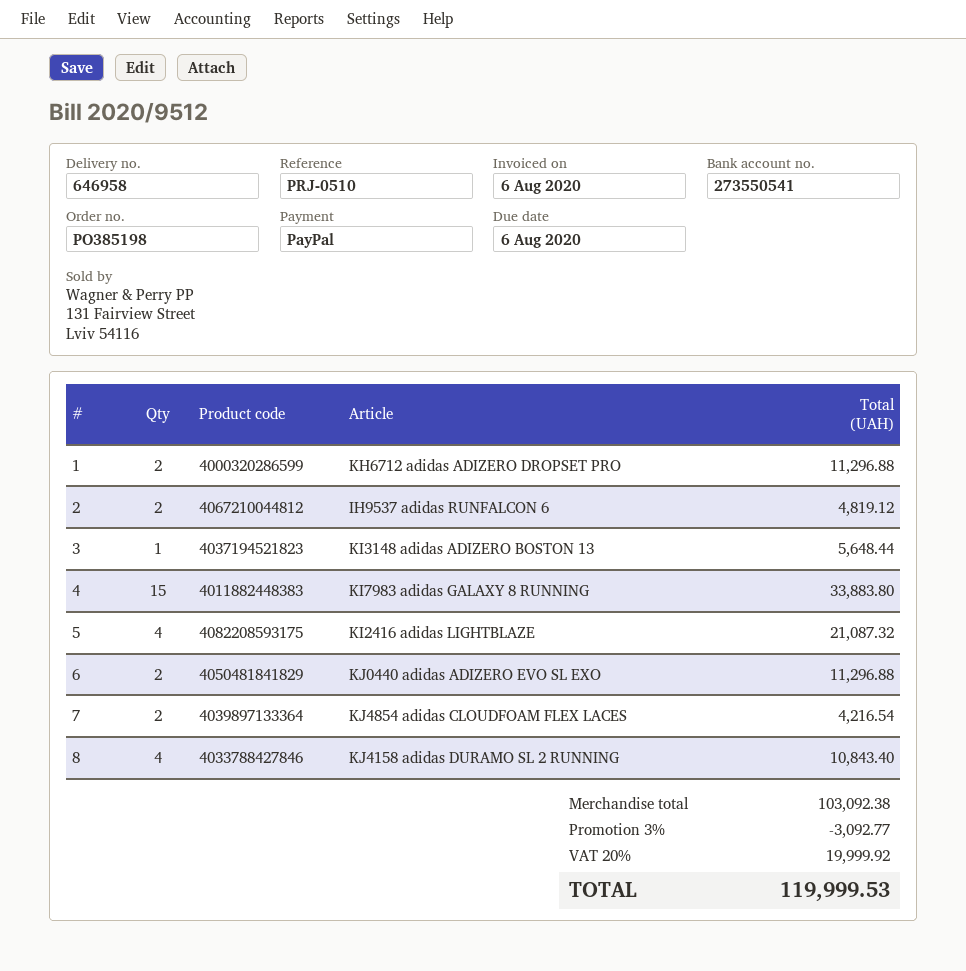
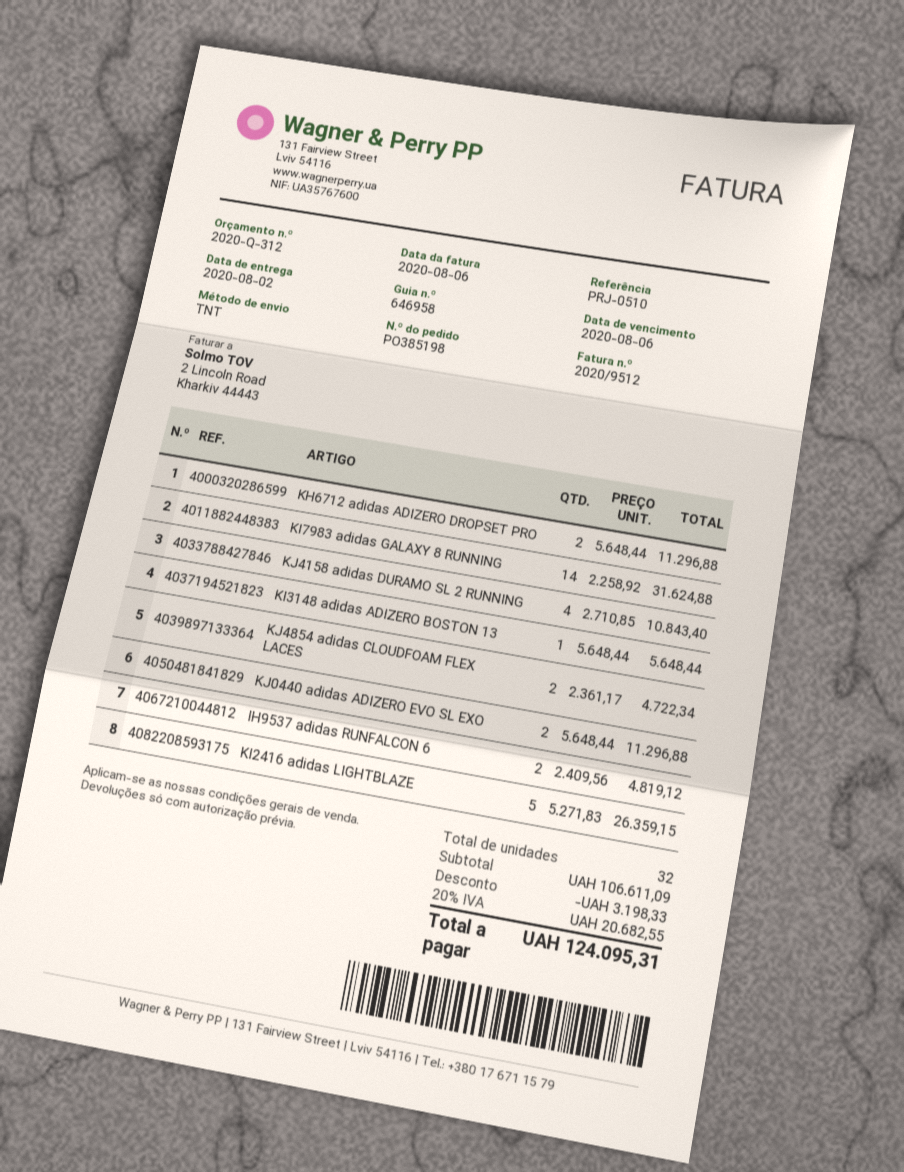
KI7983 adidas GALAXY 8 RUNNING: 15 for 33883.80 -> 14 for 31624.88
KI2416 adidas LIGHTBLAZE: 4 for 21087.32 -> 5 for 26359.15
KJ4854 adidas CLOUDFOAM FLEX LACES: 2 for 4216.54 -> 2 for 4722.34
subtotal: 103092.38 -> 106611.09
discount: 3092.77 -> 3198.33
tax: 20% = 19999.92 -> 20% = 20682.55
total: 119999.53 -> 124095.31

